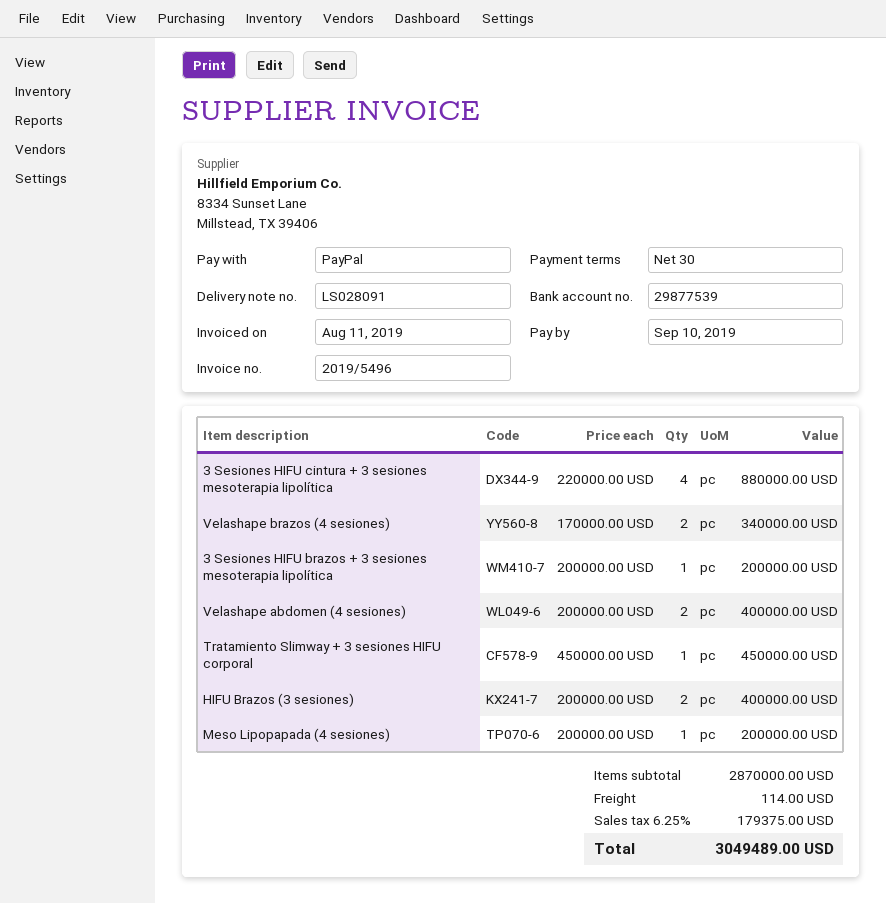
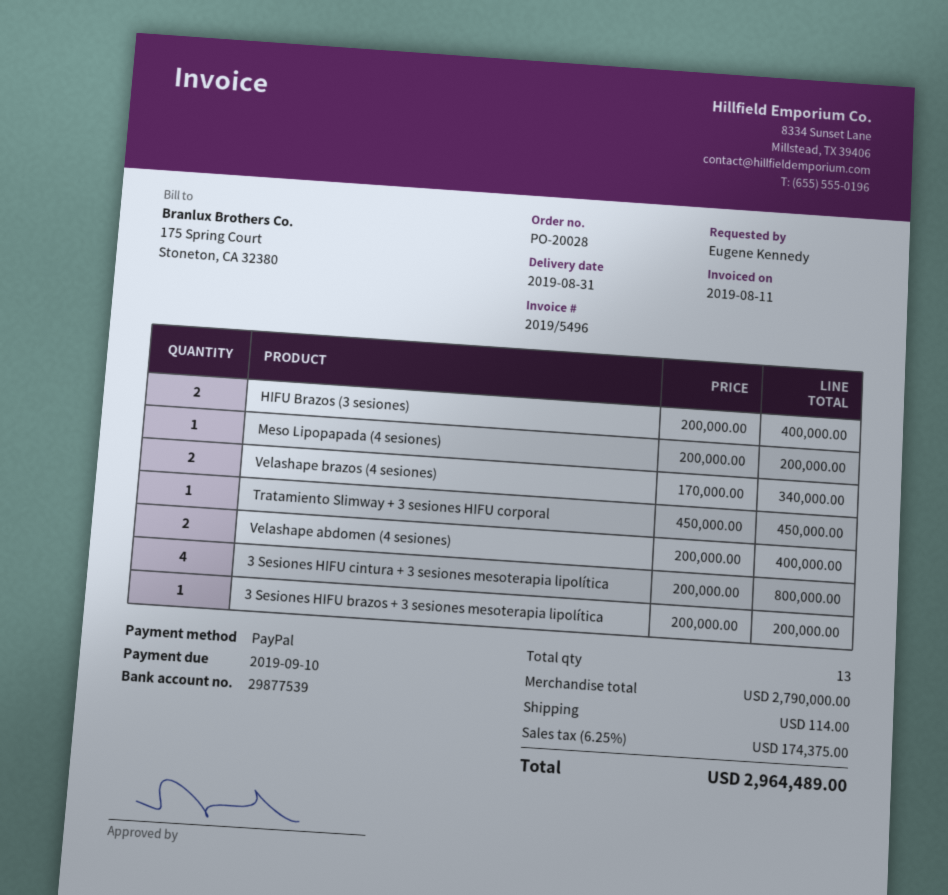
3 Sesiones HIFU cintura + 3 sesiones mesoterapia lipolítica: 4 x 220000.00 = 880000.00 -> 4 x 200000.00 = 800000.00
subtotal: 2870000.00 -> 2790000.00
tax: 6.25% = 179375.00 -> 6.25% = 174375.00
total: 3049489.00 -> 2964489.00

